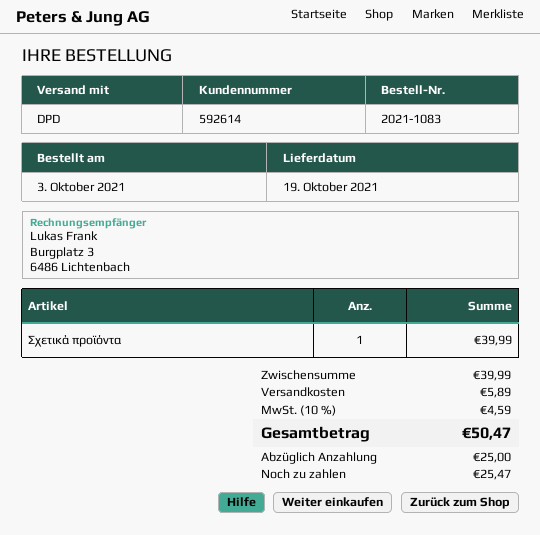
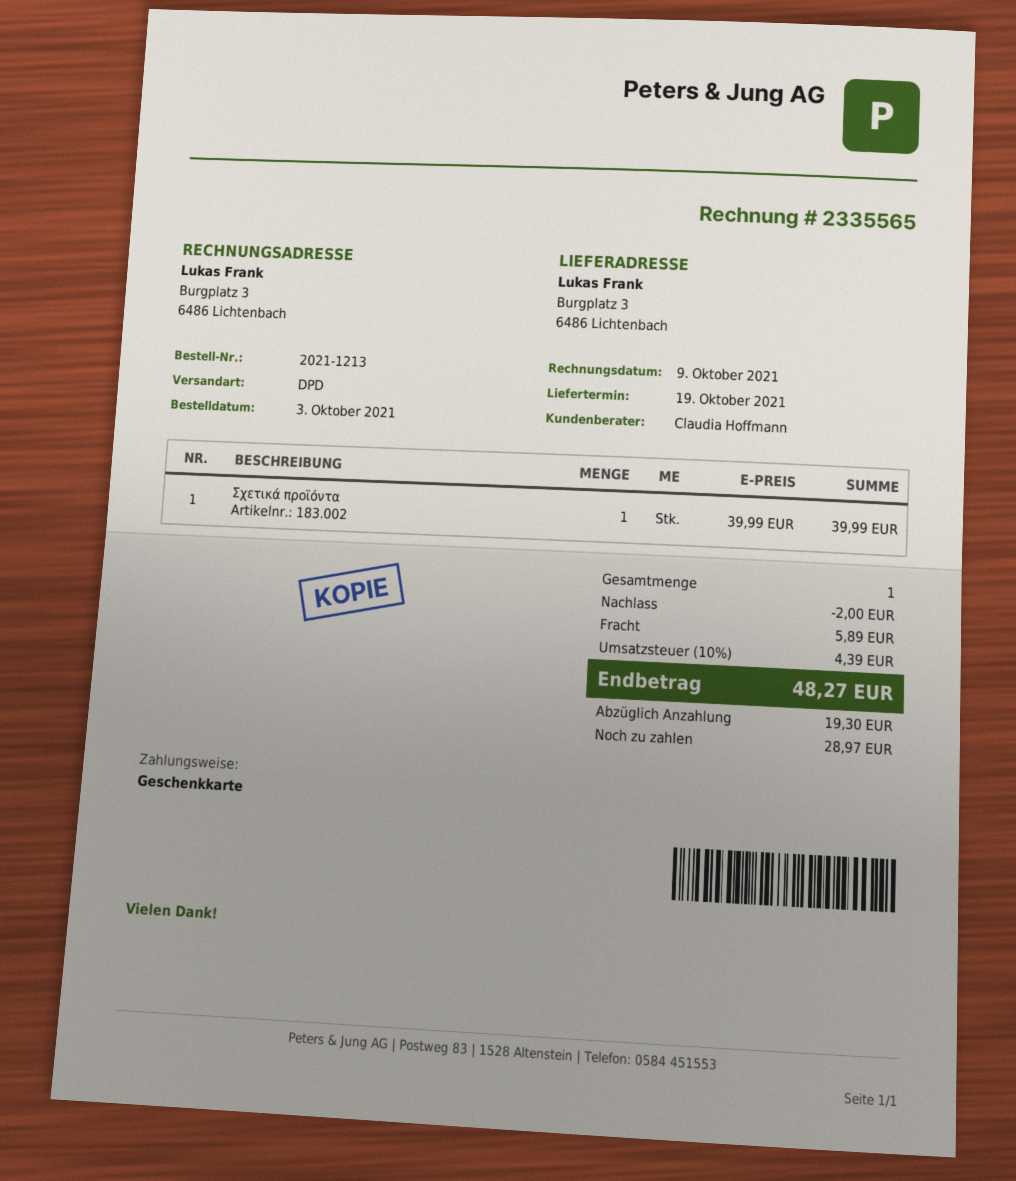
order number: 2021-1083 -> 2021-1213
discount: none -> 2.00
tax: 10% = 4.59 -> 10% = 4.39
total: 50.47 -> 48.27
deposit: 25.00 -> 19.30
balance: 25.47 -> 28.97

